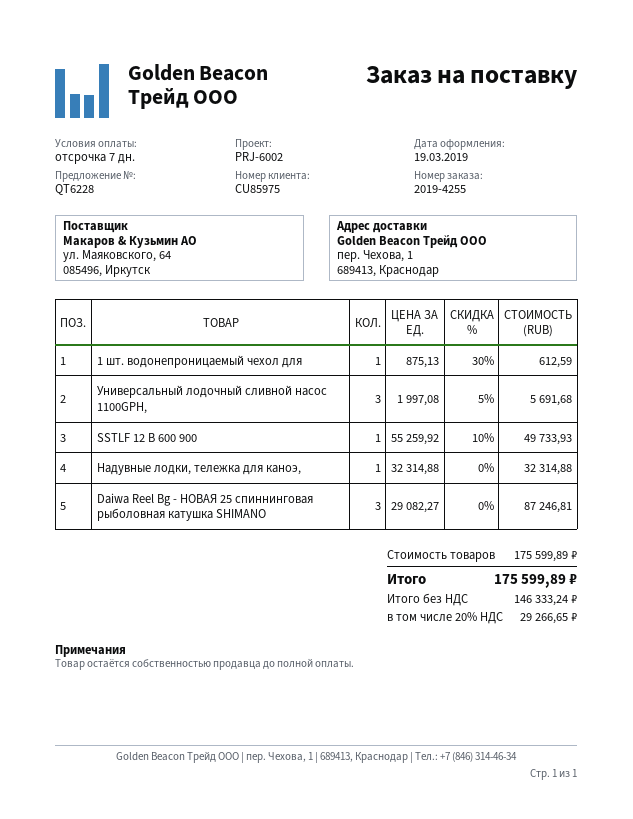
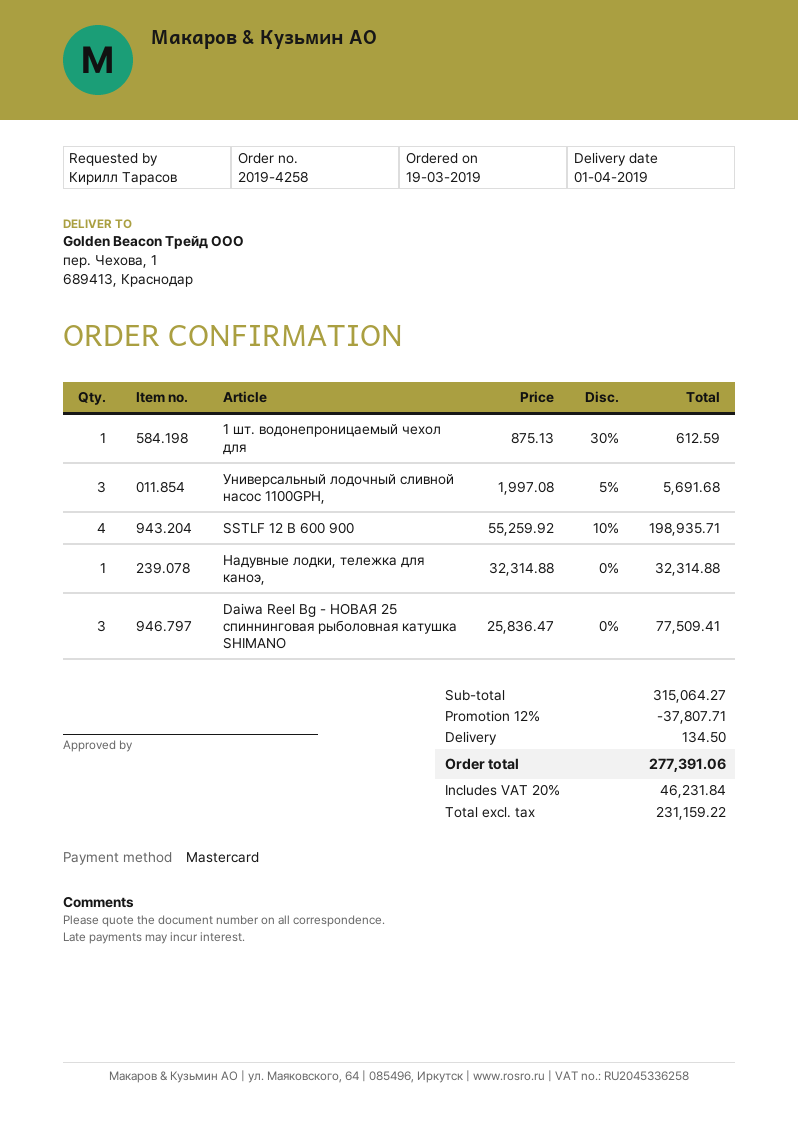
order number: 2019-4255 -> 2019-4258
SSTLF 12 В 600 900: 1 x 55259.92 - 10% = 49733.93 -> 4 x 55259.92 - 10% = 198935.71
Daiwa Reel Bg - НОВАЯ 25 спиннинговая рыболовная катушка SHIMANO: 3 x 29082.27 = 87246.81 -> 3 x 25836.47 = 77509.41
subtotal: 175599.89 -> 315064.27
discount: none -> 12% = 37807.71
shipping: none -> 134.50
net: 146333.24 -> 231159.22
tax: 20% = 29266.65 -> 20% = 46231.84
total: 175599.89 -> 277391.06

